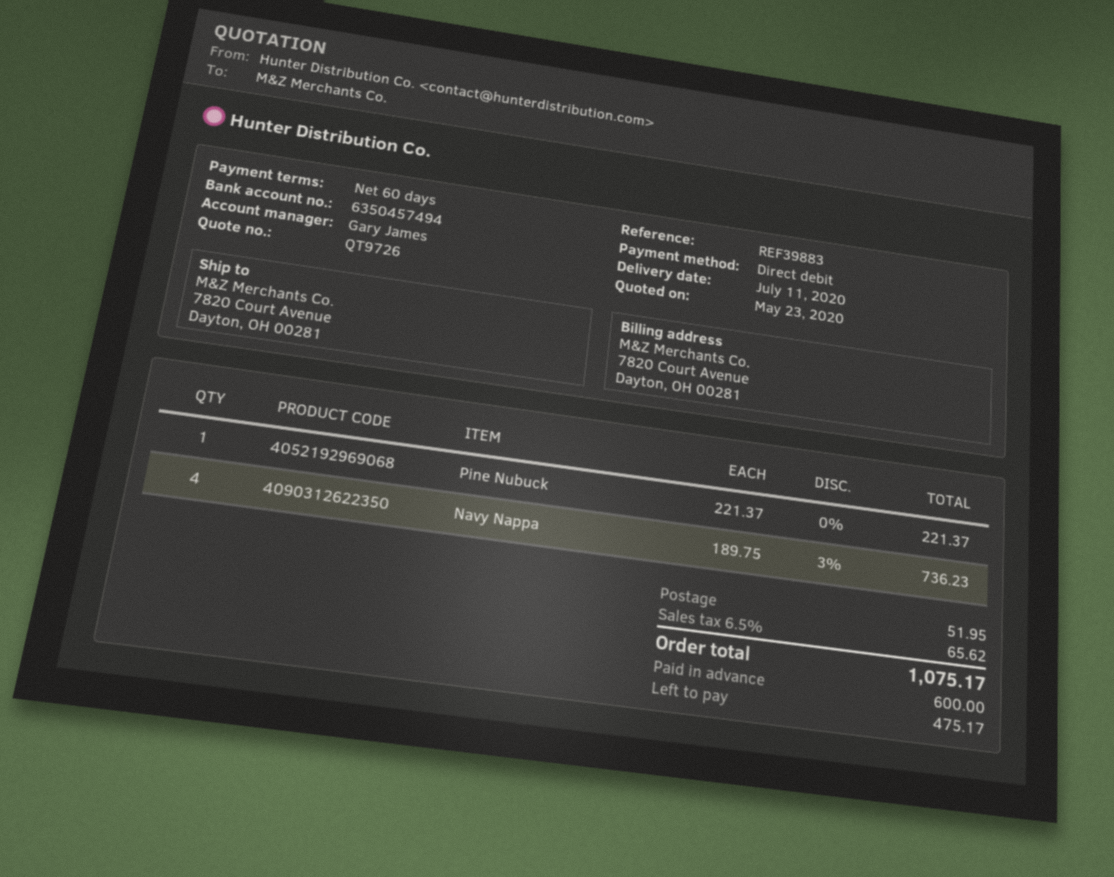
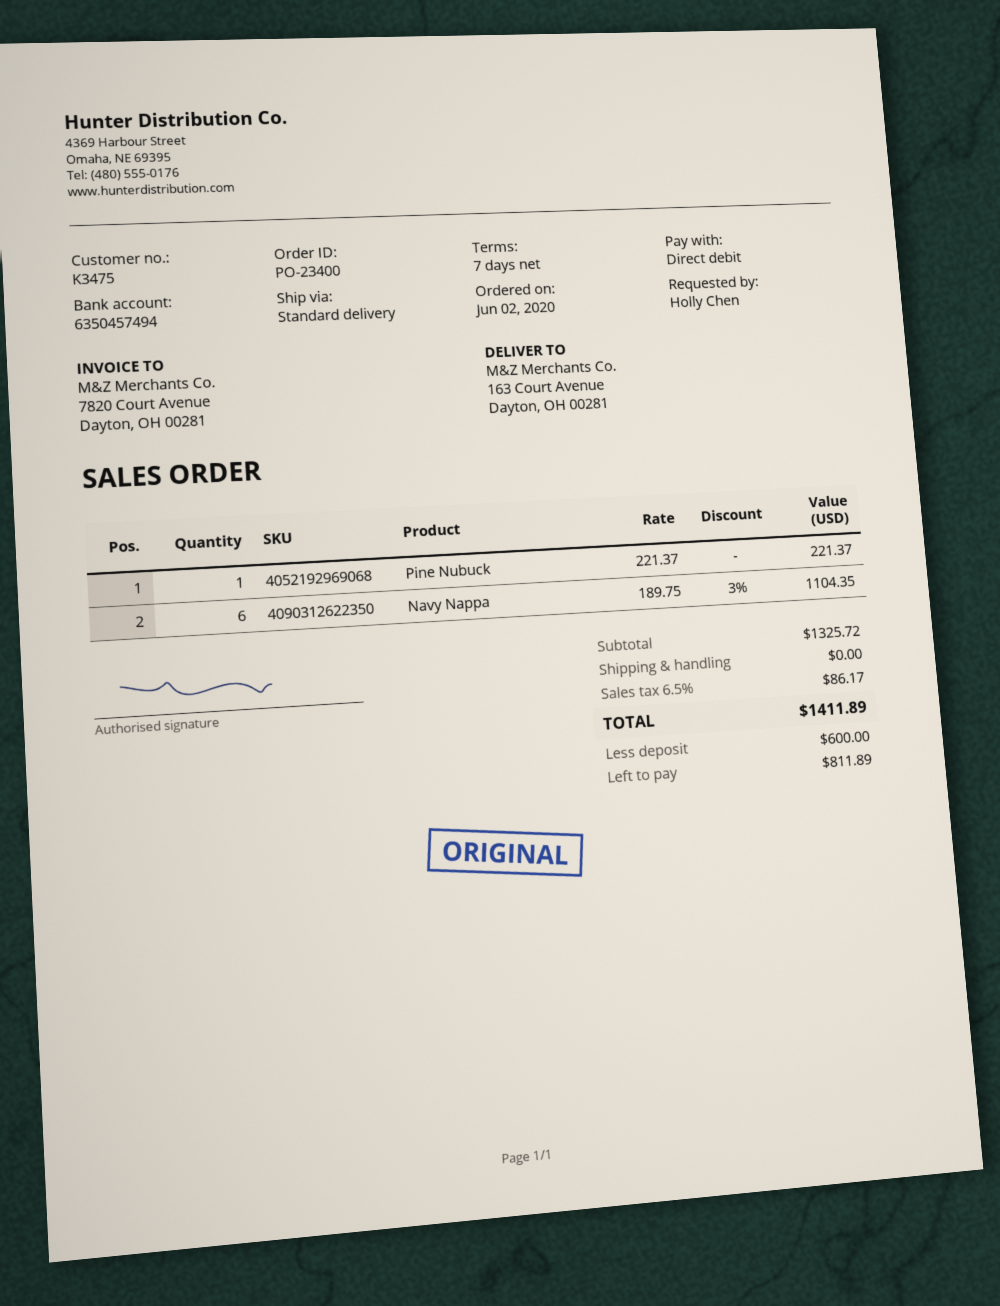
payment terms: 60 days -> 7 days
ship to: 7820 Court Avenue, Dayton, OH 00281 -> 163 Court Avenue, Dayton, OH 00281
Navy Nappa: 4 x 189.75 - 3% = 736.23 -> 6 x 189.75 - 3% = 1104.35
shipping: 51.95 -> 0.00
tax: 6.5% = 65.62 -> 6.5% = 86.17
total: 1075.17 -> 1411.89
balance: 475.17 -> 811.89

